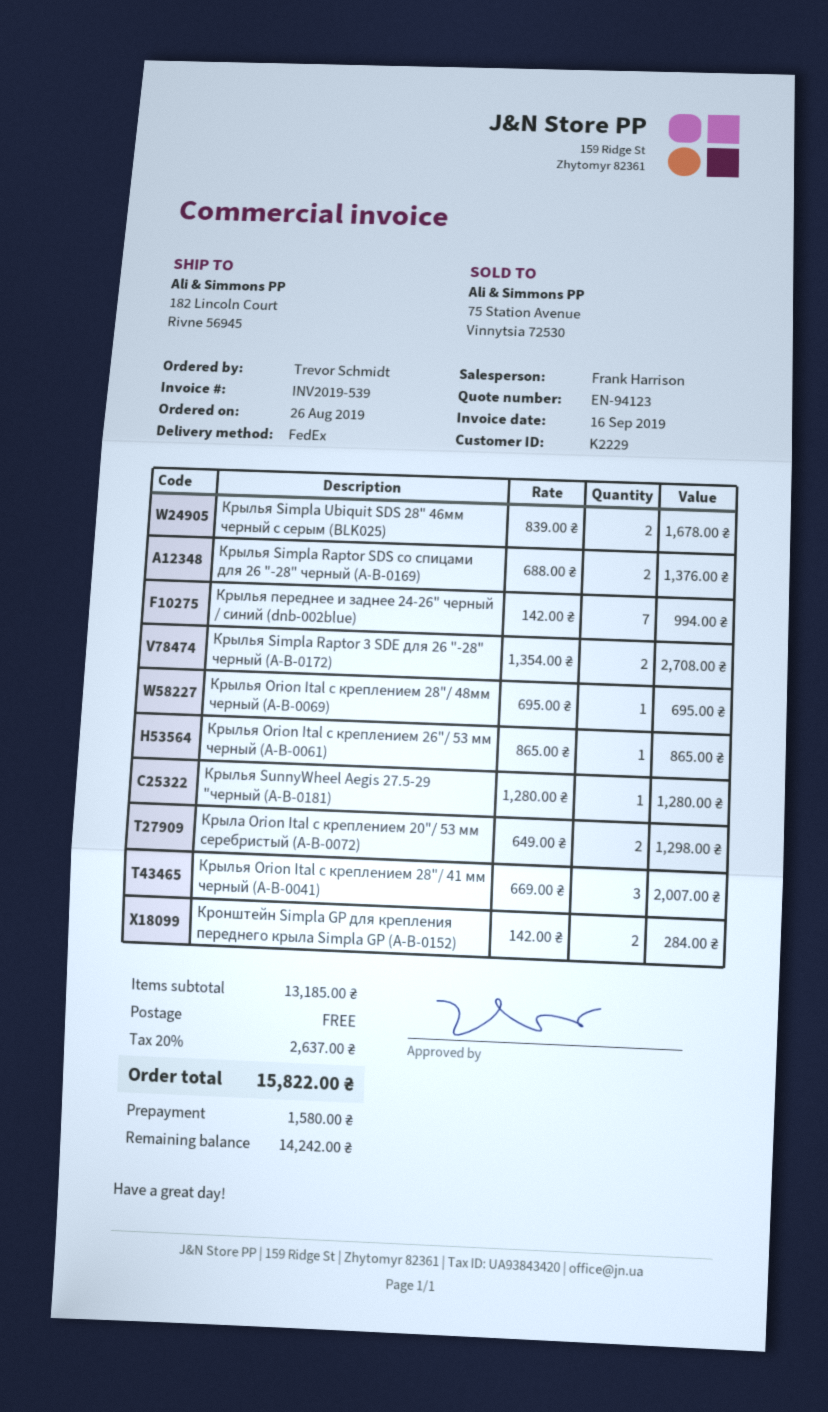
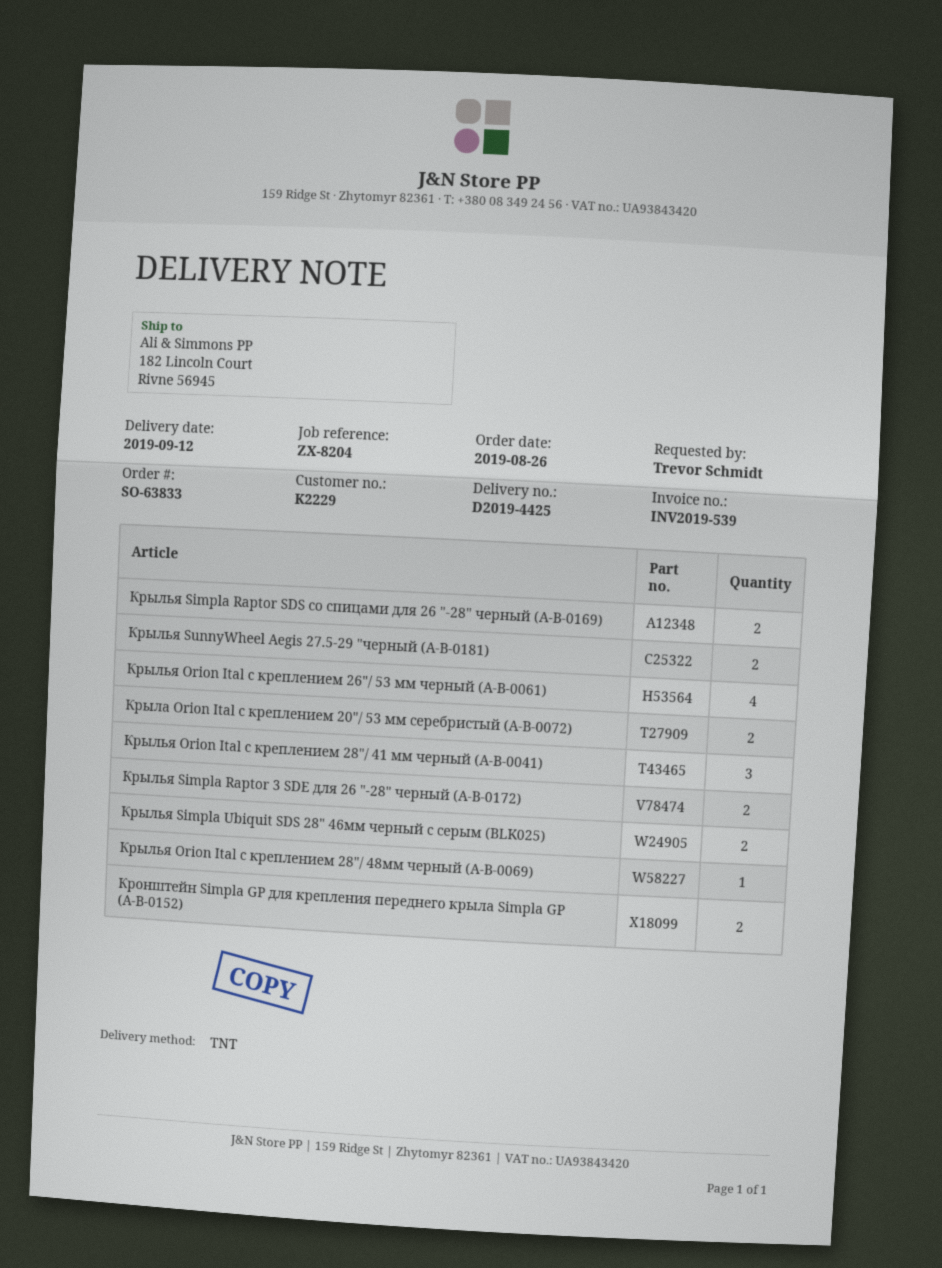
shipping method: FedEx -> TNT
Крылья переднее и заднее 24-26" черный / синий (dnb-002blue): 7 -> none
Крылья Orion Ital с креплением 26"/ 53 мм черный (A-B-0061): 1 -> 4
Крылья SunnyWheel Aegis 27.5-29 "черный (A-B-0181): 1 -> 2

